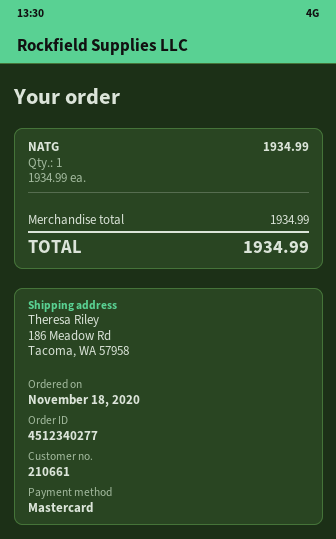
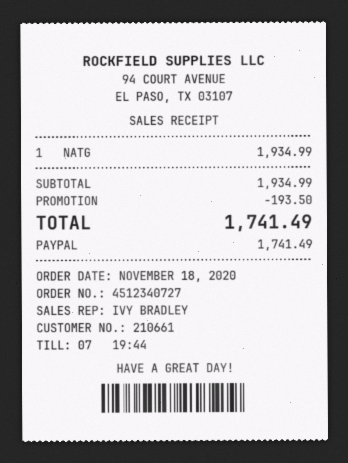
order number: 4512340277 -> 4512340727
payment method: Mastercard -> PayPal
discount: none -> 193.50
total: 1934.99 -> 1741.49

